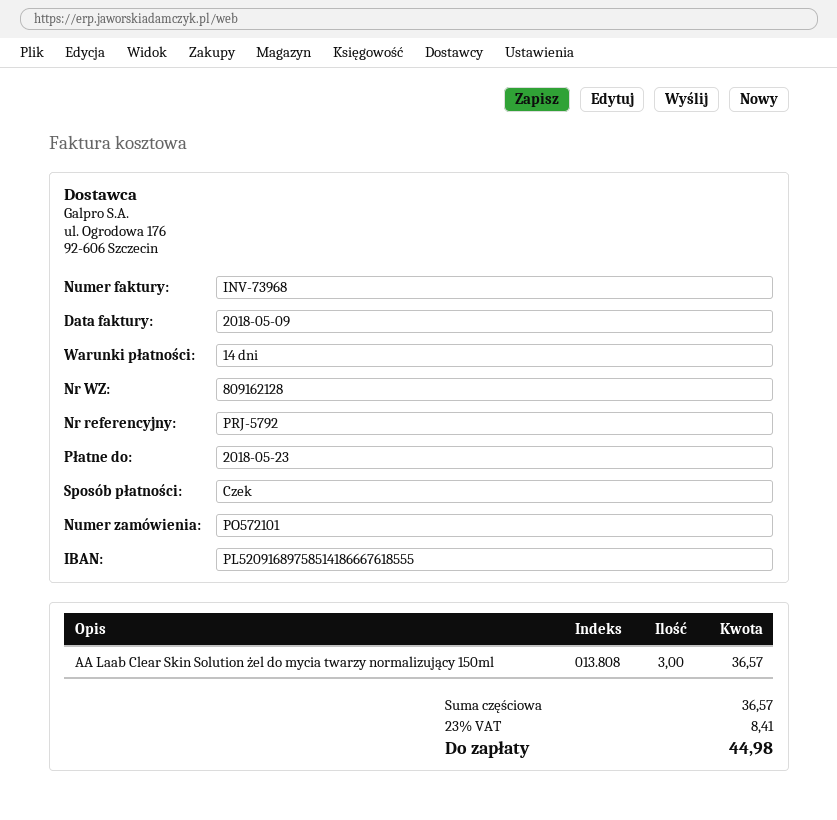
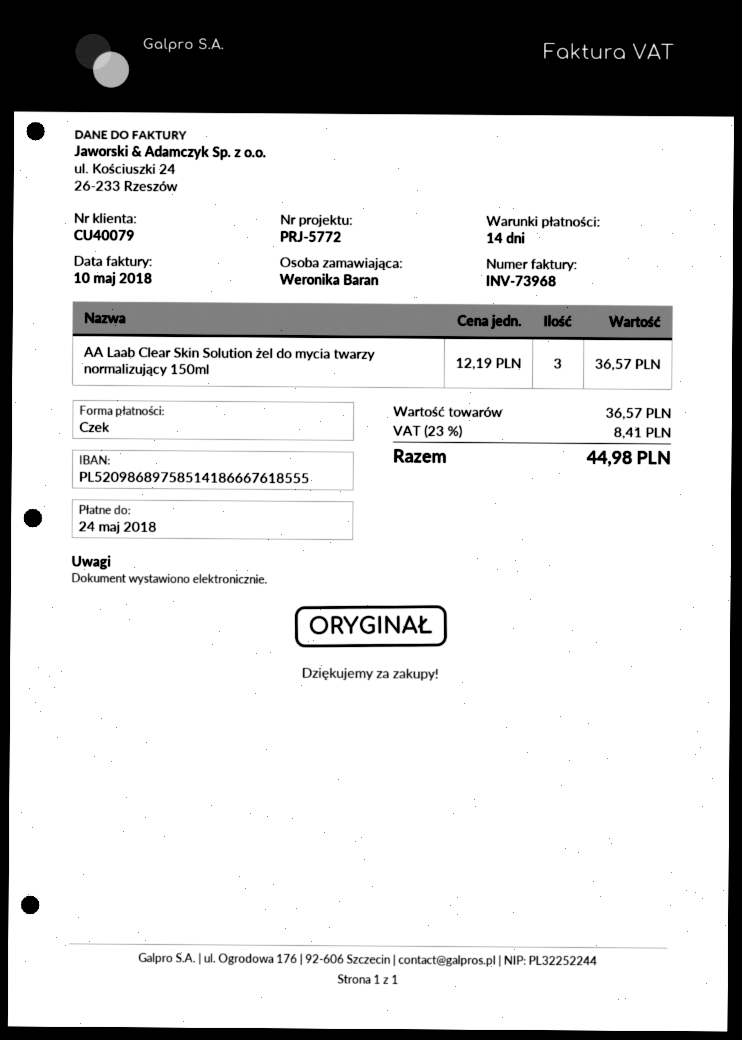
invoice date: 2018-05-09 -> 2018-05-10
due date: 2018-05-23 -> 2018-05-24
reference: PRJ-5792 -> PRJ-5772
bank account: PL52091689758514186667618555 -> PL52098689758514186667618555

